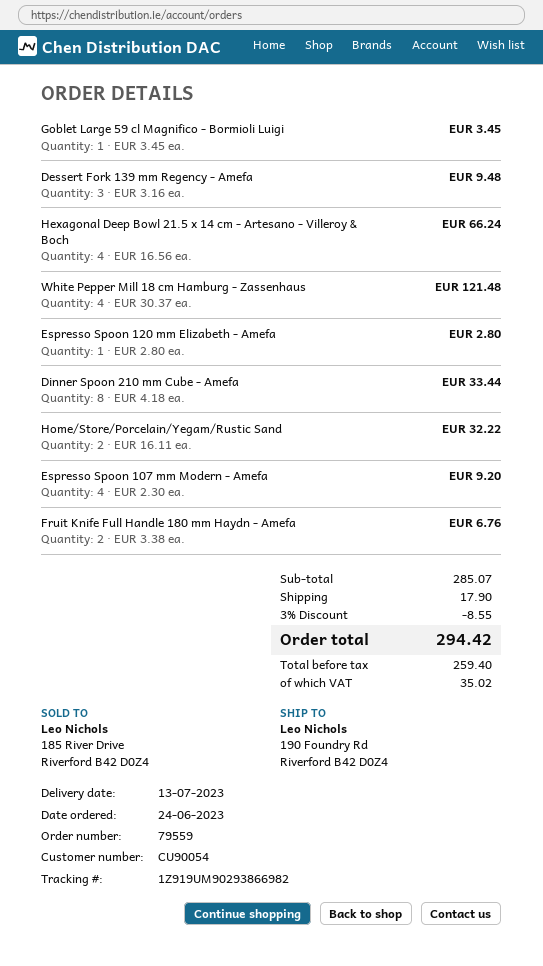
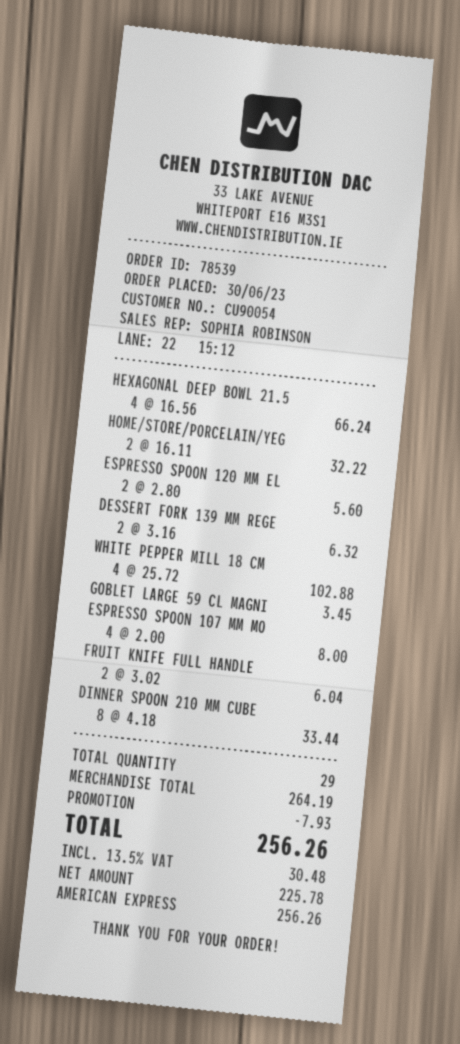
order number: 79559 -> 78539
order date: 2023-06-24 -> 2023-06-30
Dessert Fork 139 mm Regency - Amefa: 3 x 3.16 = 9.48 -> 2 x 3.16 = 6.32
White Pepper Mill 18 cm Hamburg - Zassenhaus: 4 x 30.37 = 121.48 -> 4 x 25.72 = 102.88
Espresso Spoon 120 mm Elizabeth - Amefa: 1 x 2.80 = 2.80 -> 2 x 2.80 = 5.60
Espresso Spoon 107 mm Modern - Amefa: 4 x 2.30 = 9.20 -> 4 x 2.00 = 8.00
Fruit Knife Full Handle 180 mm Haydn - Amefa: 2 x 3.38 = 6.76 -> 2 x 3.02 = 6.04
subtotal: 285.07 -> 264.19
discount: 8.55 -> 7.93
shipping: 17.90 -> none
net: 259.40 -> 225.78
tax: 35.02 -> 30.48
total: 294.42 -> 256.26

